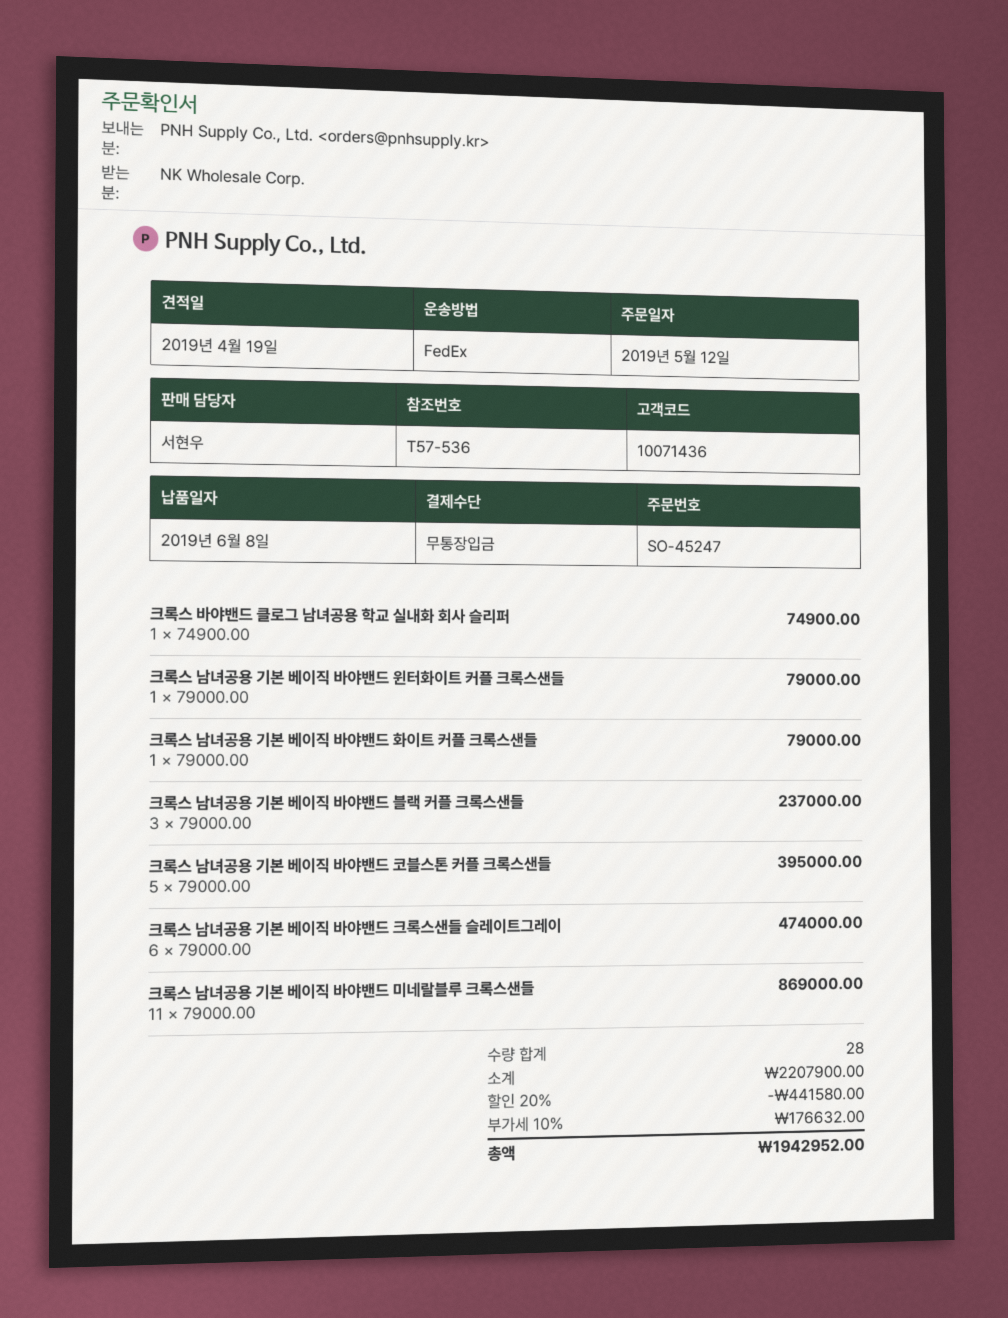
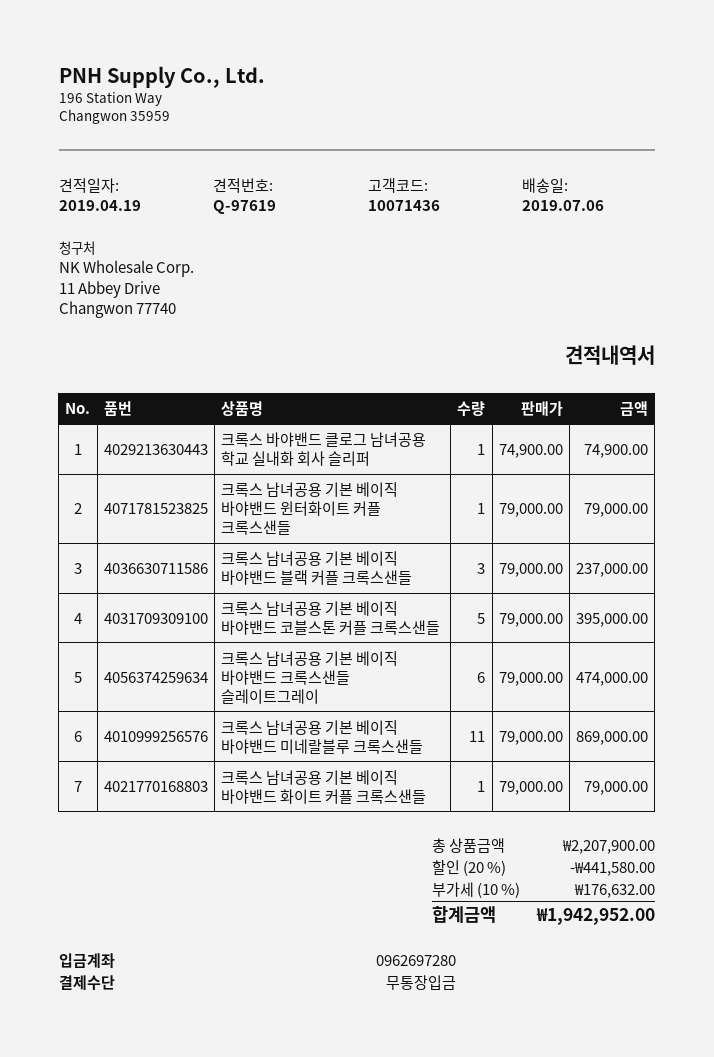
delivery date: 2019-06-08 -> 2019-07-06

